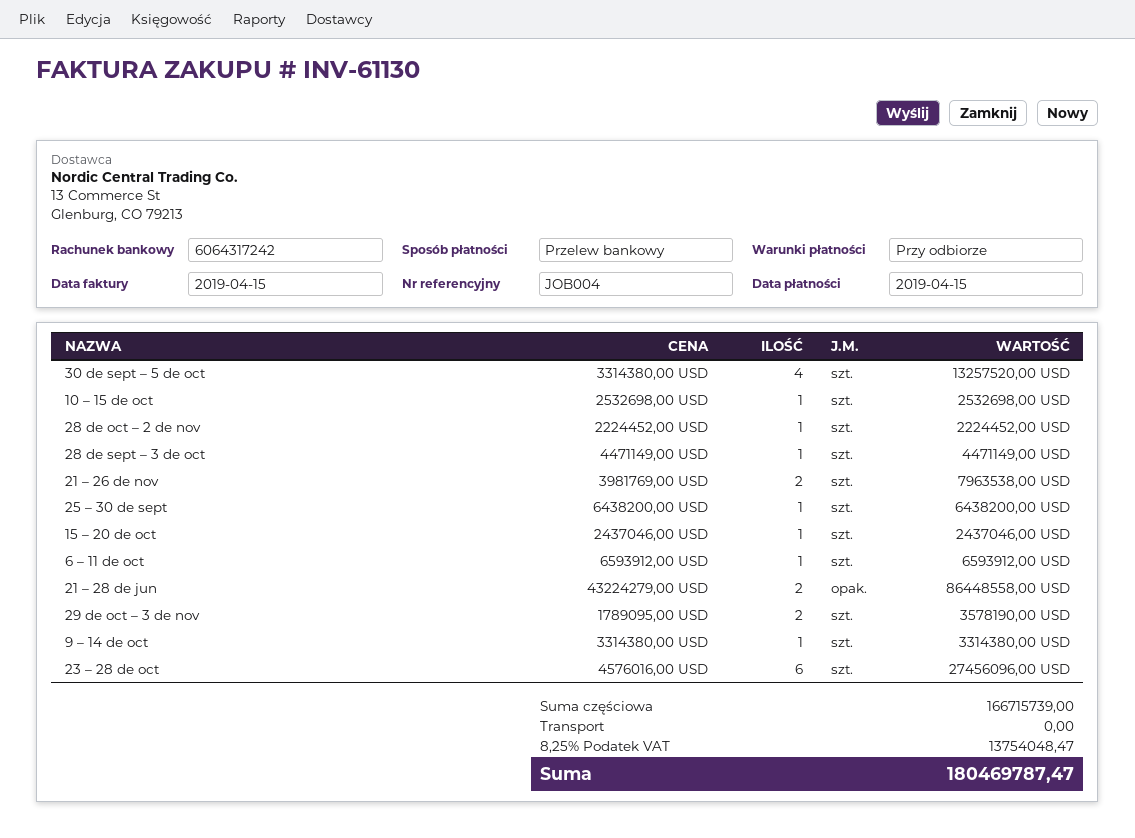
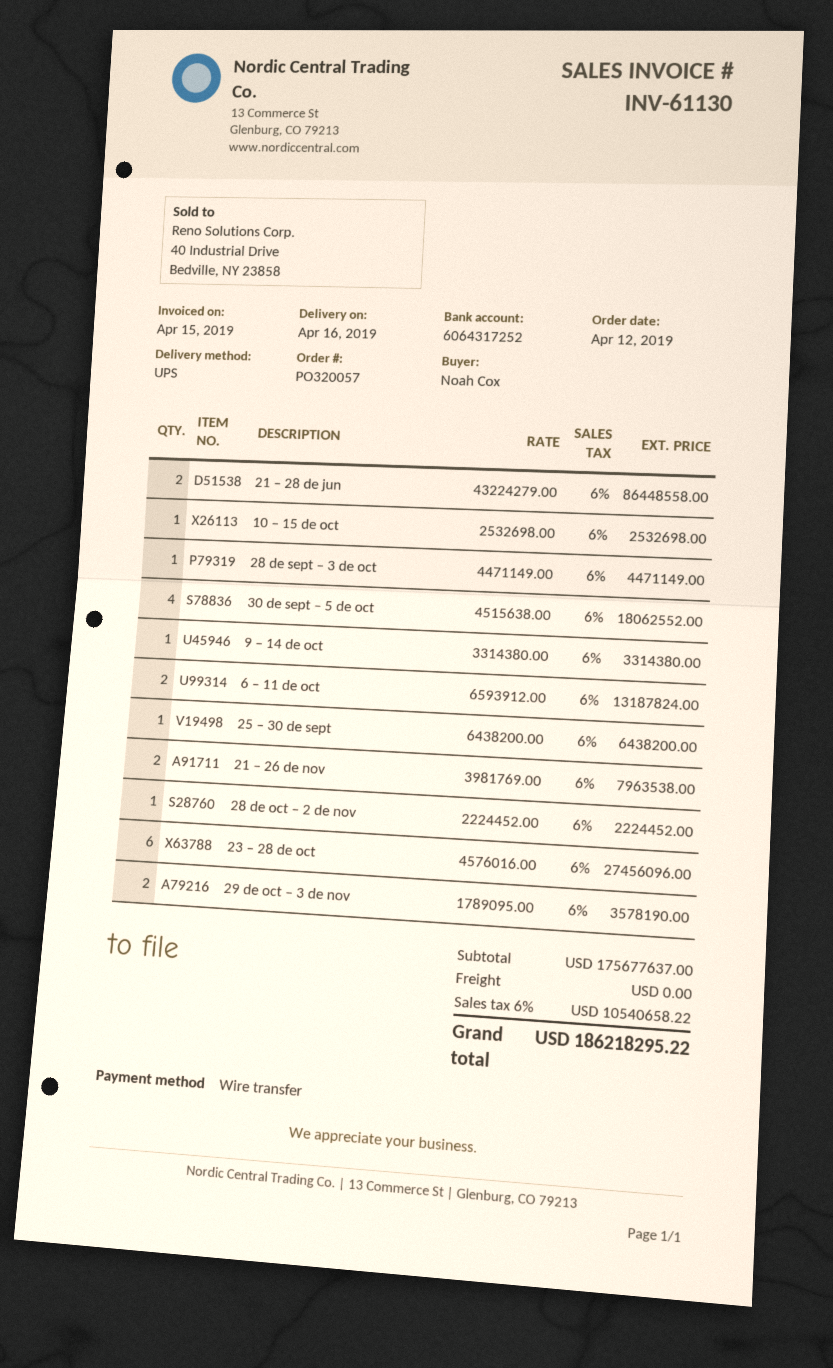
bank account: 6064317242 -> 6064317252
30 de sept – 5 de oct: 4 x 3314380.00 = 13257520.00 -> 4 x 4515638.00 = 18062552.00
15 – 20 de oct: 1 x 2437046.00 = 2437046.00 -> none
6 – 11 de oct: 1 x 6593912.00 = 6593912.00 -> 2 x 6593912.00 = 13187824.00
subtotal: 166715739.00 -> 175677637.00
tax: 8.25% = 13754048.47 -> 6% = 10540658.22
total: 180469787.47 -> 186218295.22

